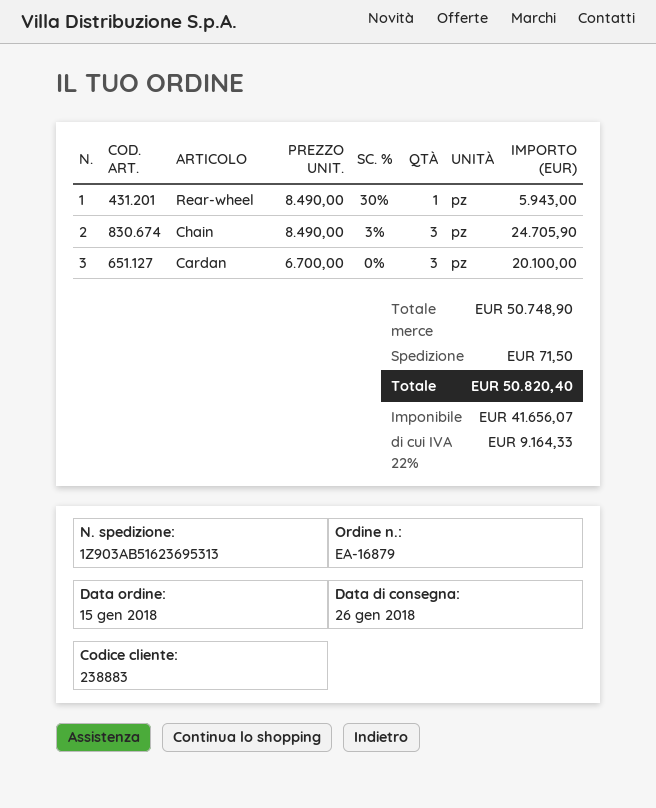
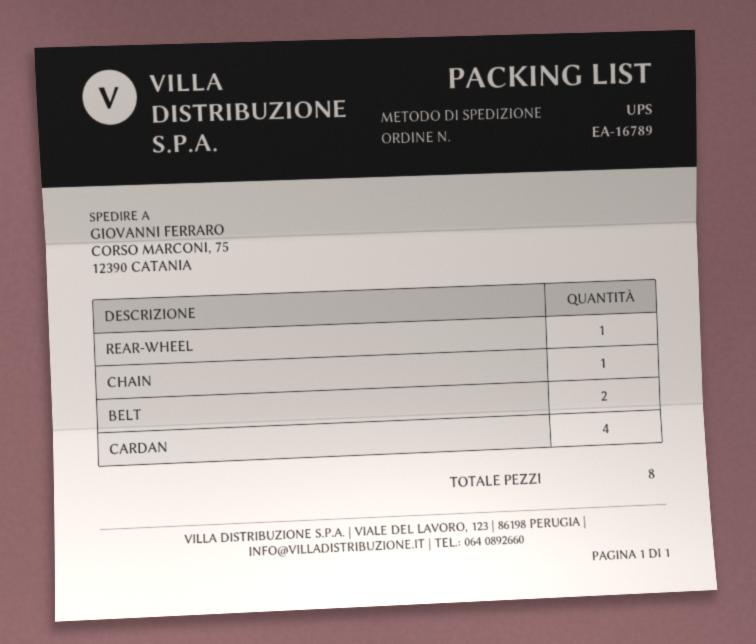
order number: EA-16879 -> EA-16789
Chain: 3 -> 1
Cardan: 3 -> 4
BELT: none -> 2

